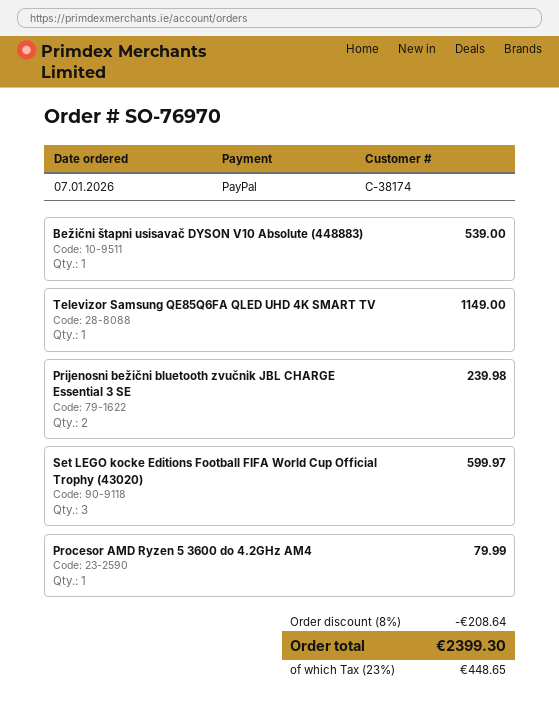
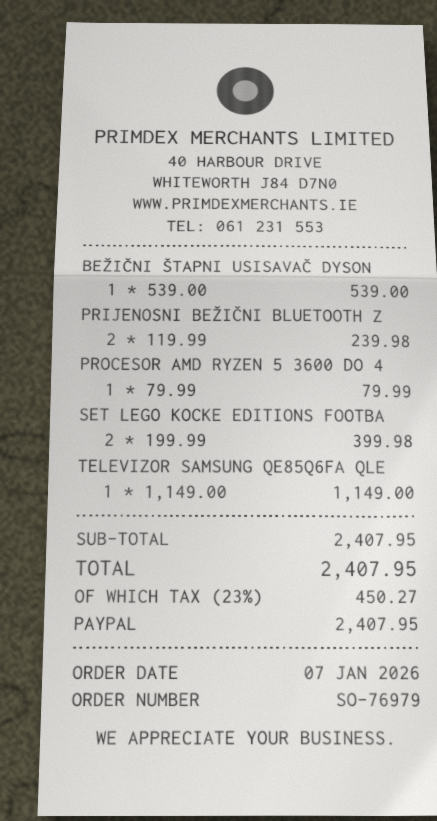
order number: SO-76970 -> SO-76979
Set LEGO kocke Editions Football FIFA World Cup Official Trophy (43020): 3 for 599.97 -> 2 for 399.98
discount: 8% = 208.64 -> none
tax: 23% = 448.65 -> 23% = 450.27
total: 2399.30 -> 2407.95

